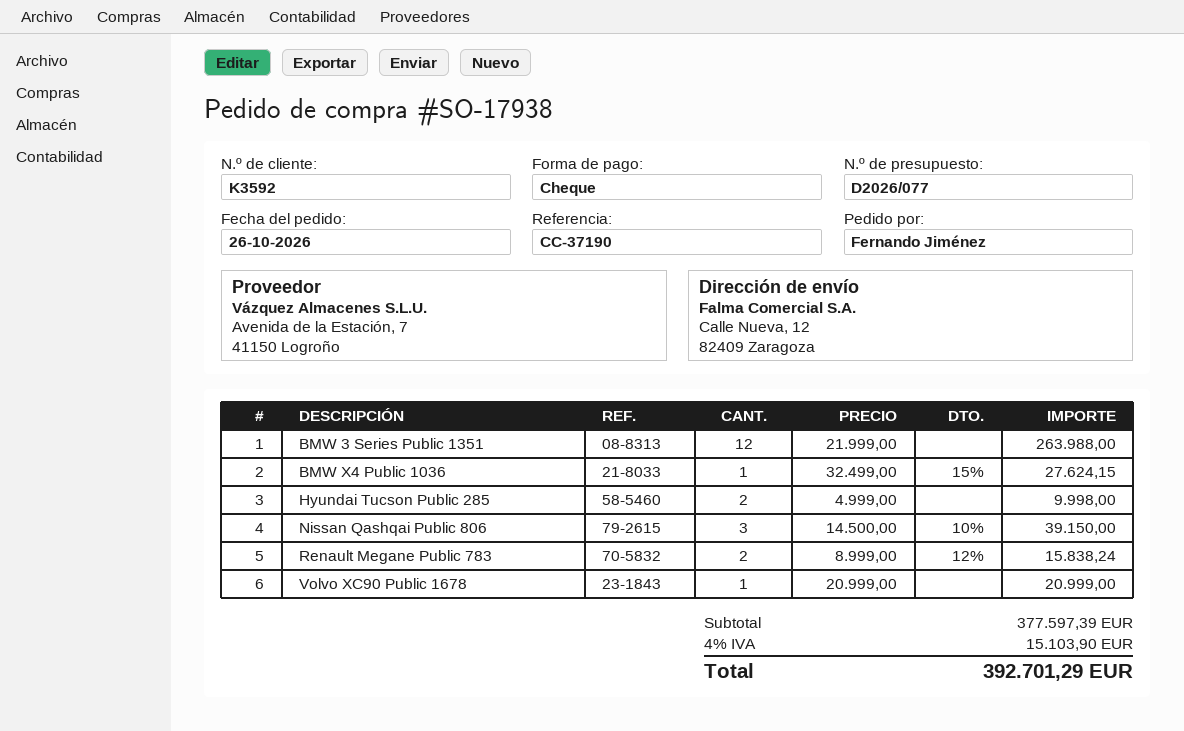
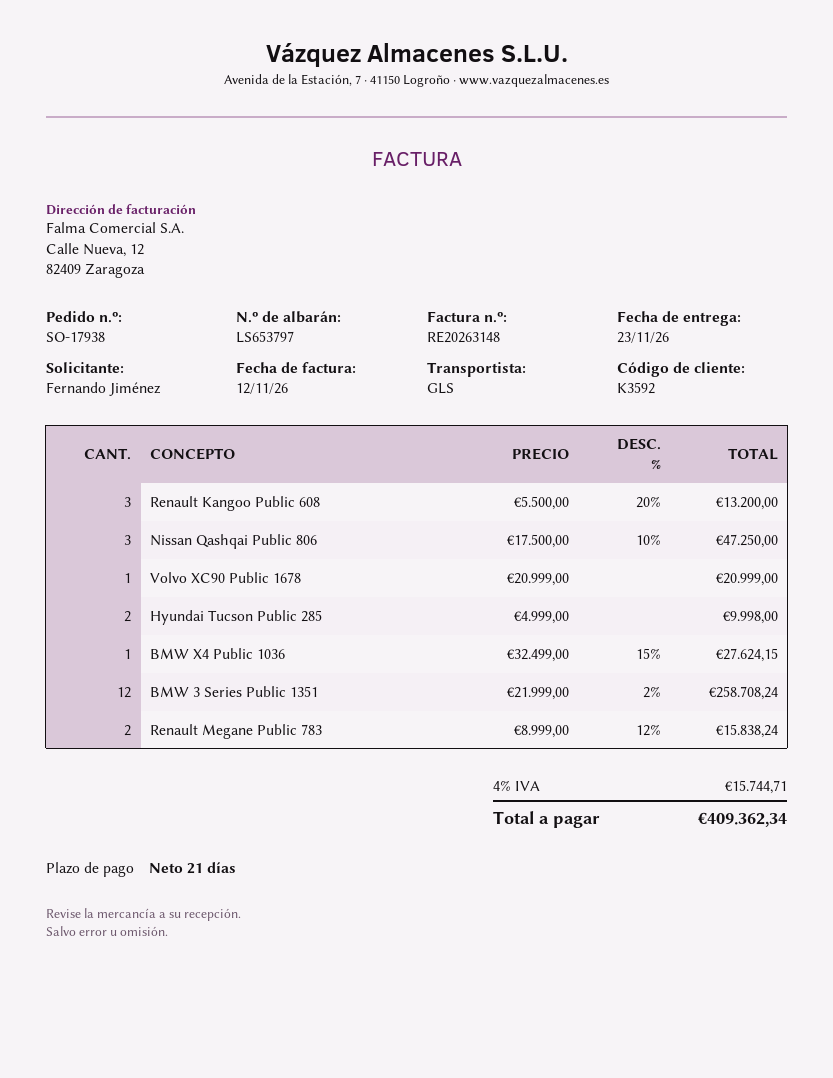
BMW 3 Series Public 1351: 12 x 21999.00 = 263988.00 -> 12 x 21999.00 - 2% = 258708.24
Nissan Qashqai Public 806: 3 x 14500.00 - 10% = 39150.00 -> 3 x 17500.00 - 10% = 47250.00
Renault Kangoo Public 608: none -> 3 x 5500.00 - 20% = 13200.00
tax: 4% = 15103.90 -> 4% = 15744.71
total: 392701.29 -> 409362.34

